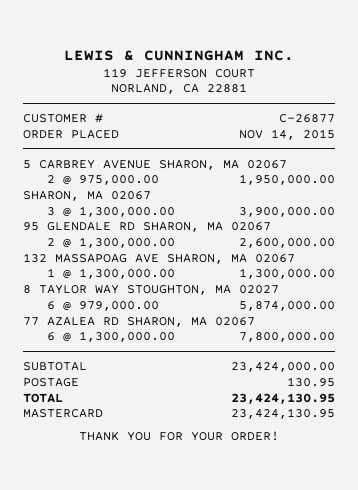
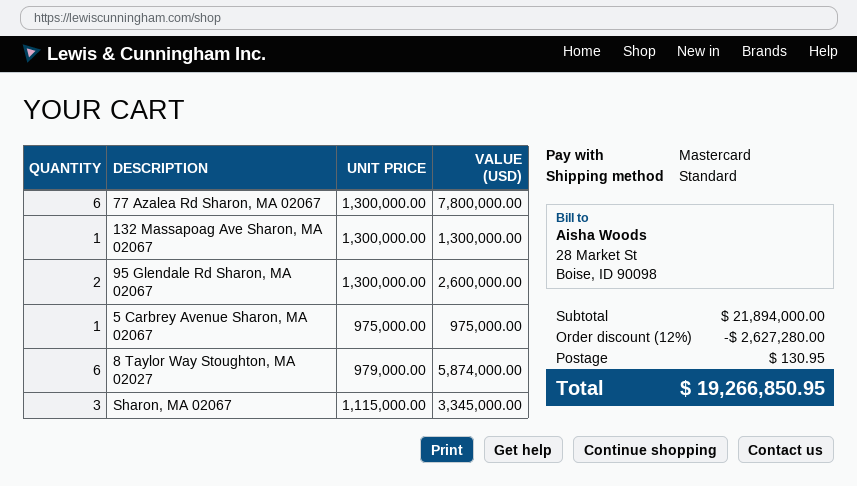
5 CARBREY AVENUE SHARON, MA 02067: 2 x 975000.00 = 1950000.00 -> 1 x 975000.00 = 975000.00
SHARON, MA 02067: 3 x 1300000.00 = 3900000.00 -> 3 x 1115000.00 = 3345000.00
subtotal: 23424000.00 -> 21894000.00
discount: none -> 12% = 2627280.00
total: 23424130.95 -> 19266850.95

